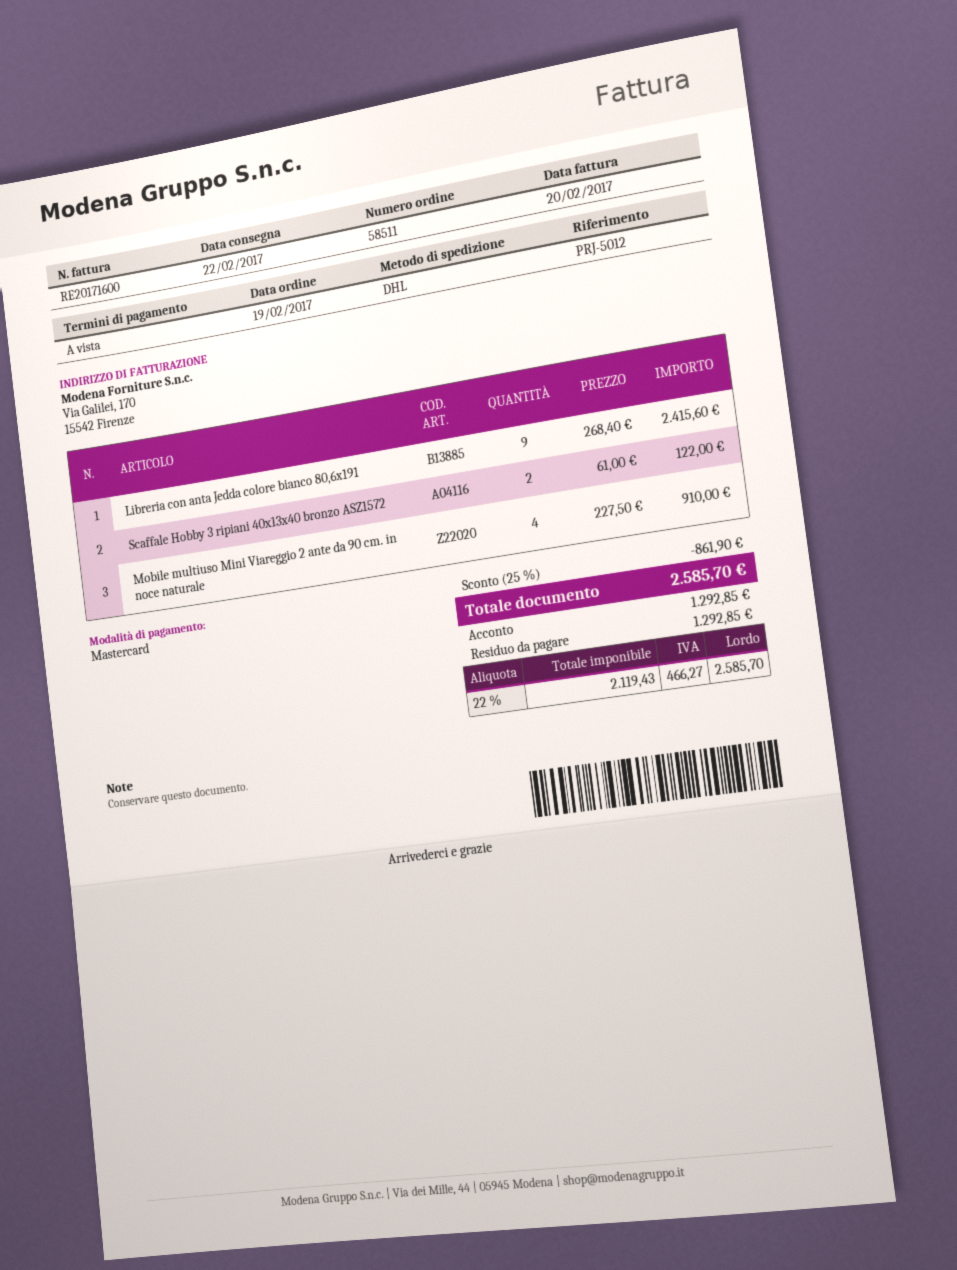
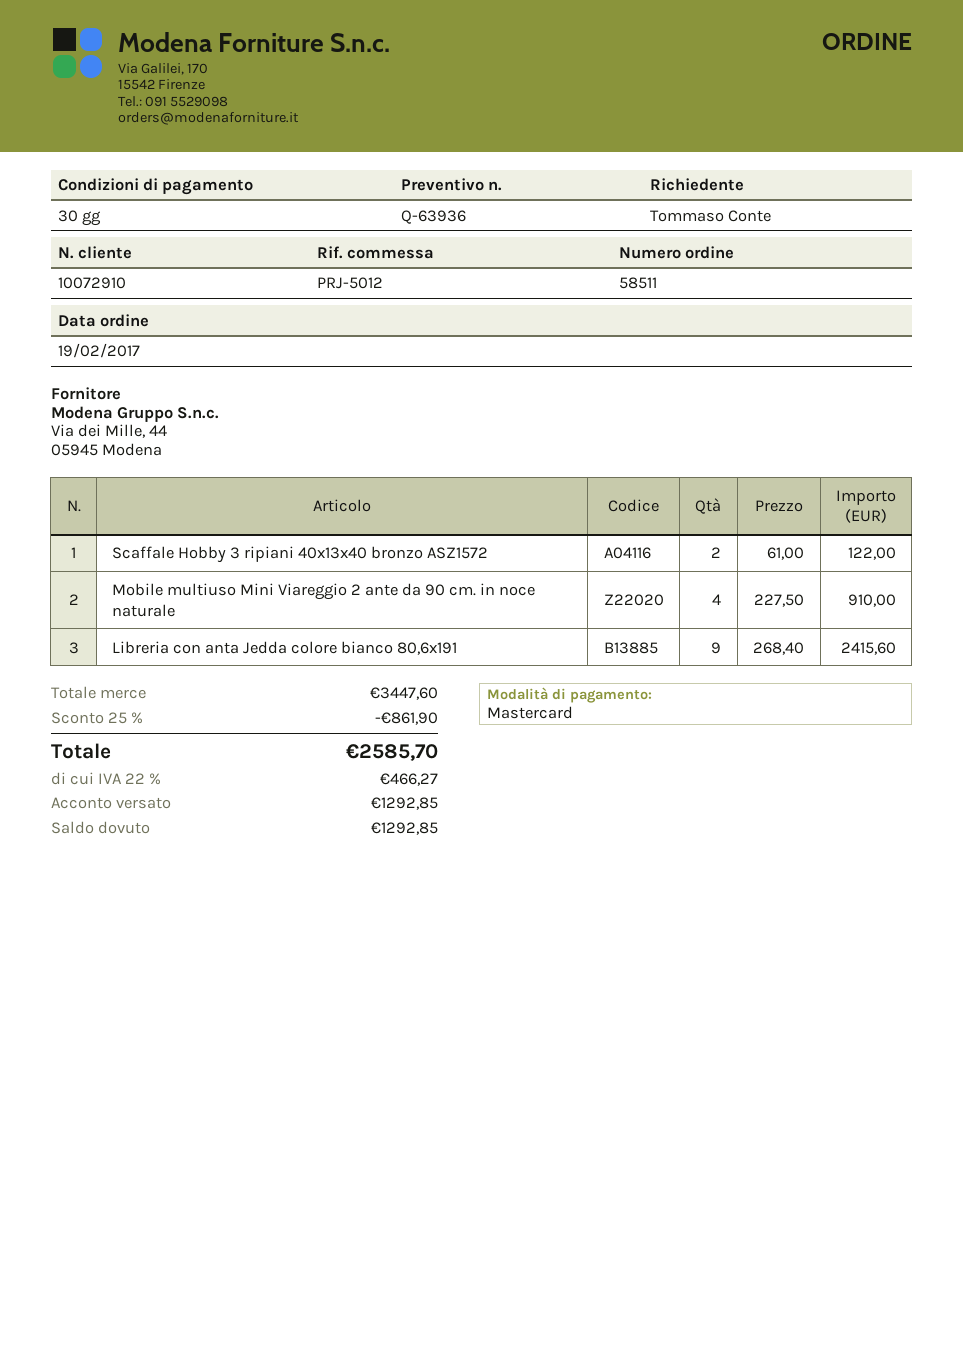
payment terms: on receipt -> 30 days

